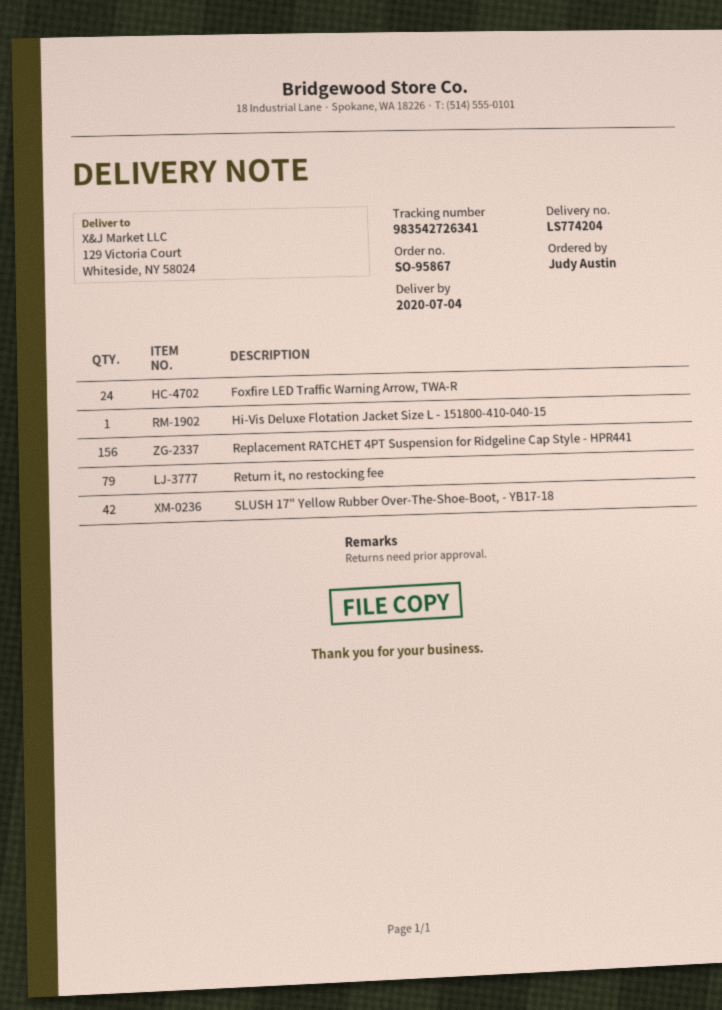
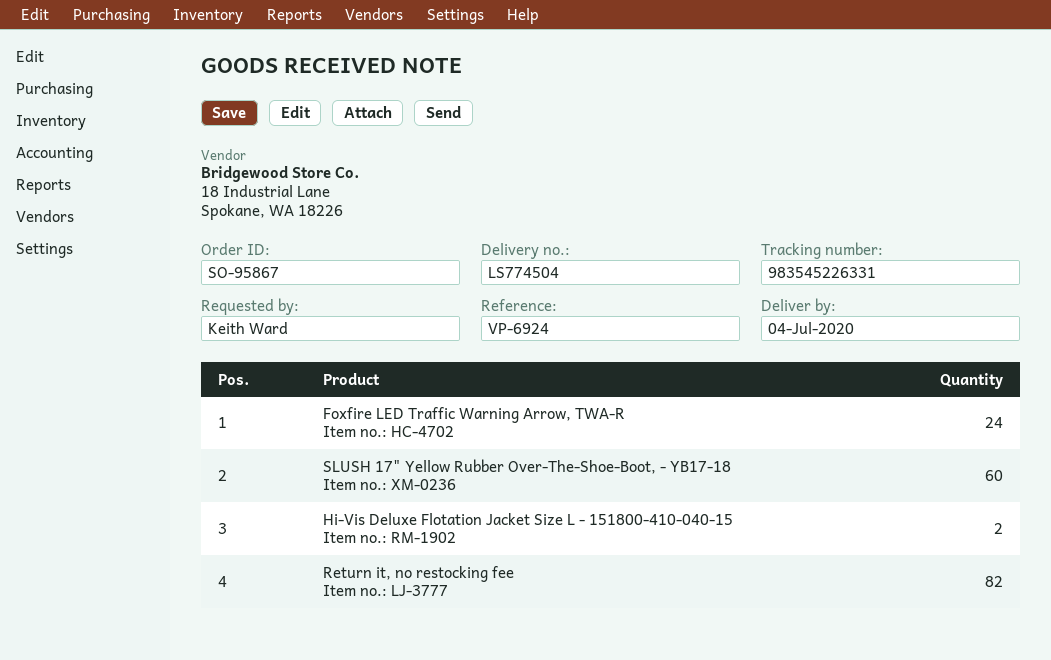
delivery note number: LS774204 -> LS774504
ordered by: Judy Austin -> Keith Ward
tracking number: 983542726341 -> 983545226331
Hi-Vis Deluxe Flotation Jacket Size L - 151800-410-040-15: 1 -> 2
Replacement RATCHET 4PT Suspension for Ridgeline Cap Style - HPR441: 156 -> none
Return it, no restocking fee: 79 -> 82
SLUSH 17" Yellow Rubber Over-The-Shoe-Boot, - YB17-18: 42 -> 60

